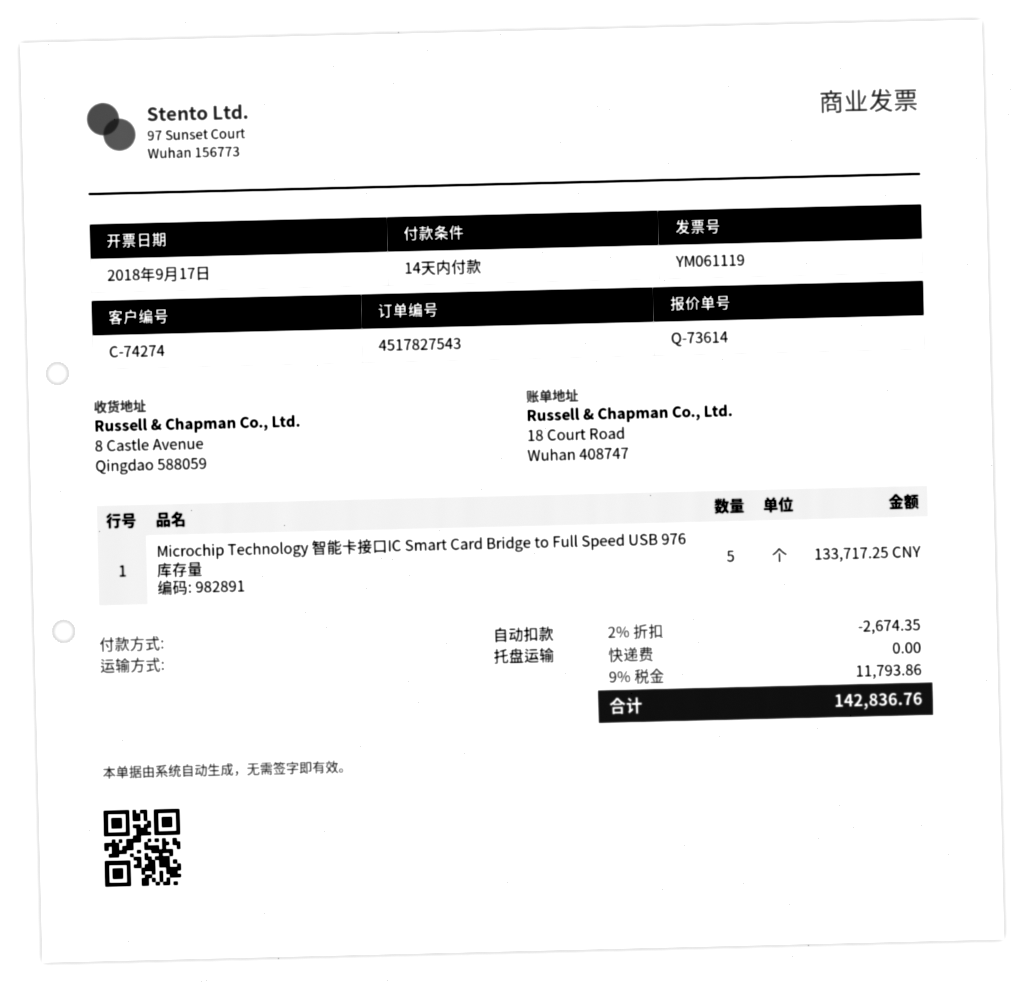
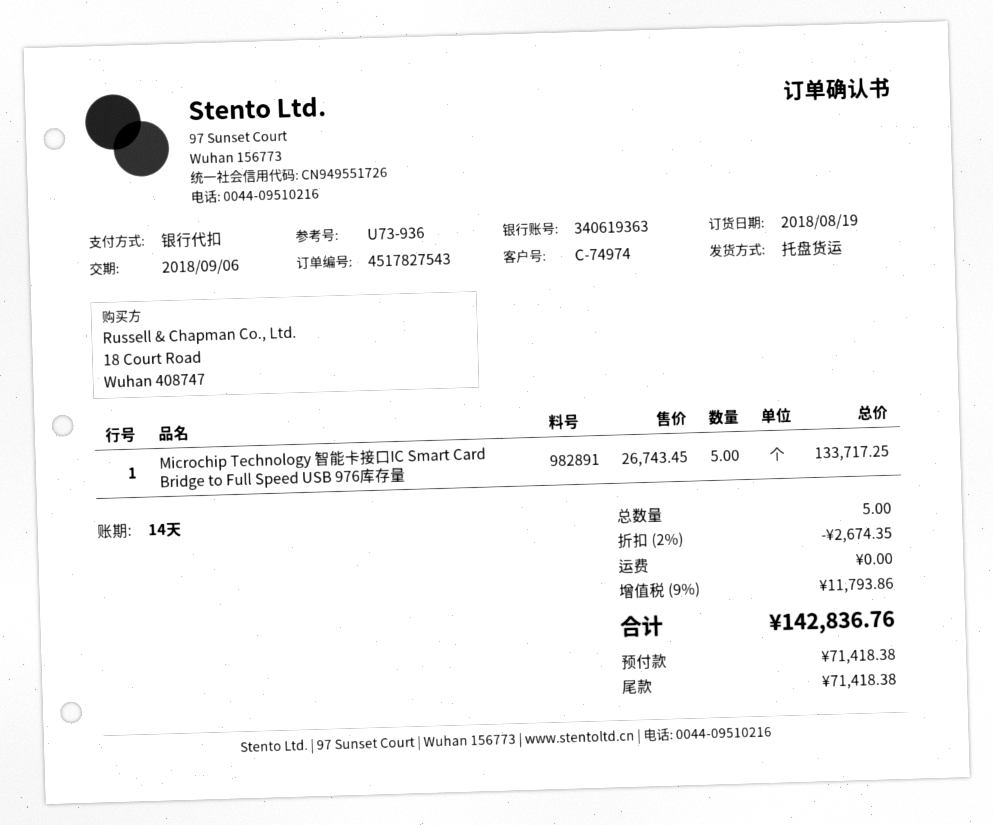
customer number: C-74274 -> C-74974

